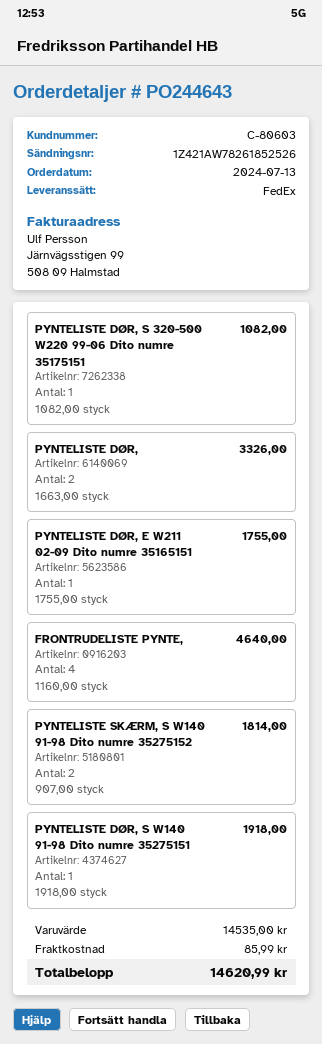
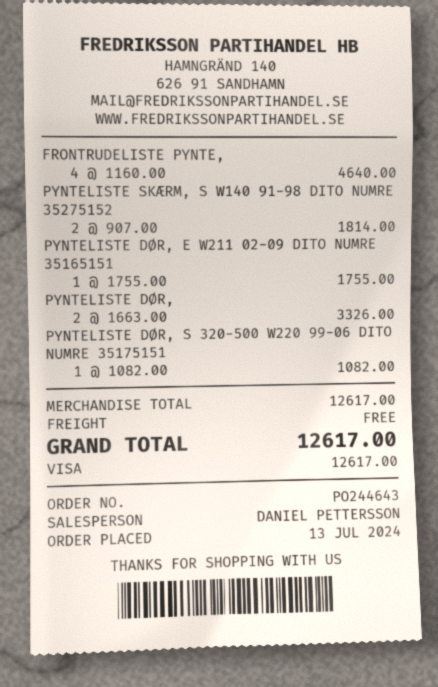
PYNTELISTE DØR, S W140 91-98 Dito numre 35275151: 1 x 1918.00 = 1918.00 -> none
subtotal: 14535.00 -> 12617.00
shipping: 85.99 -> 0.00
total: 14620.99 -> 12617.00

